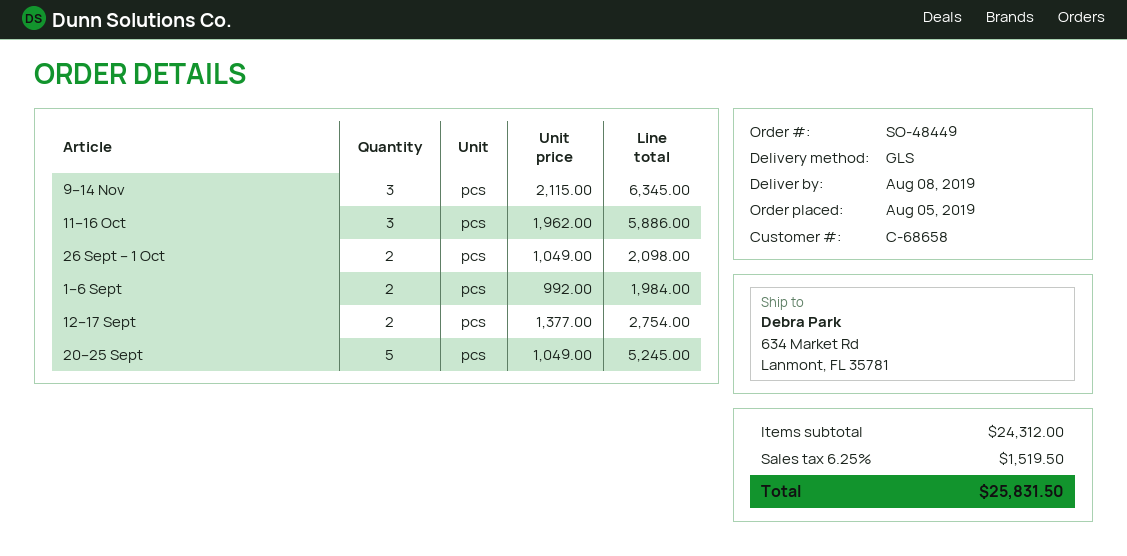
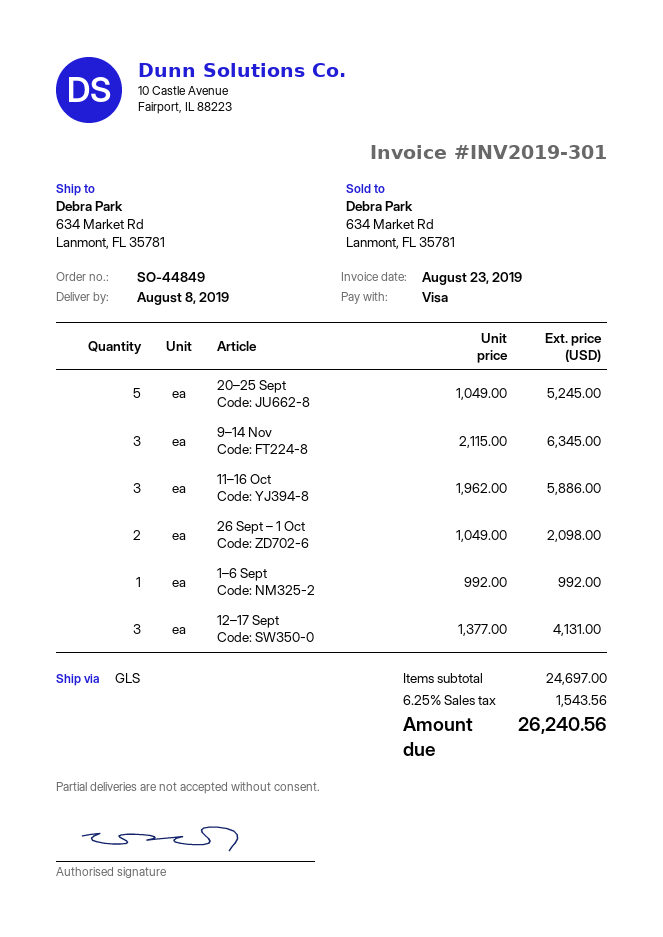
order number: SO-48449 -> SO-44849
1–6 Sept: 2 x 992.00 = 1984.00 -> 1 x 992.00 = 992.00
12–17 Sept: 2 x 1377.00 = 2754.00 -> 3 x 1377.00 = 4131.00
subtotal: 24312.00 -> 24697.00
tax: 6.25% = 1519.50 -> 6.25% = 1543.56
total: 25831.50 -> 26240.56

